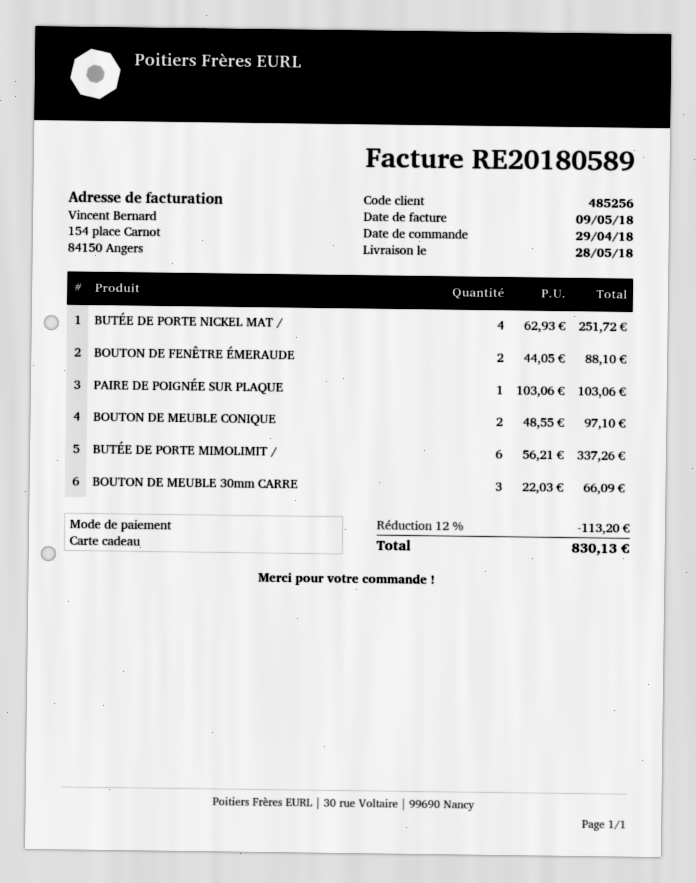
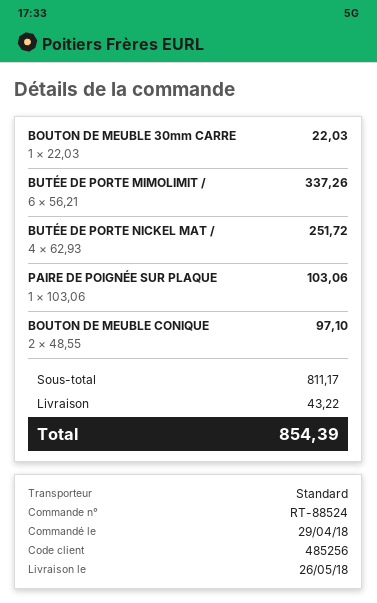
delivery date: 2018-05-28 -> 2018-05-26
BOUTON DE FENÊTRE ÉMERAUDE: 2 x 44.05 = 88.10 -> none
BOUTON DE MEUBLE 30mm CARRE: 3 x 22.03 = 66.09 -> 1 x 22.03 = 22.03
discount: 12% = 113.20 -> none
shipping: none -> 43.22
total: 830.13 -> 854.39

